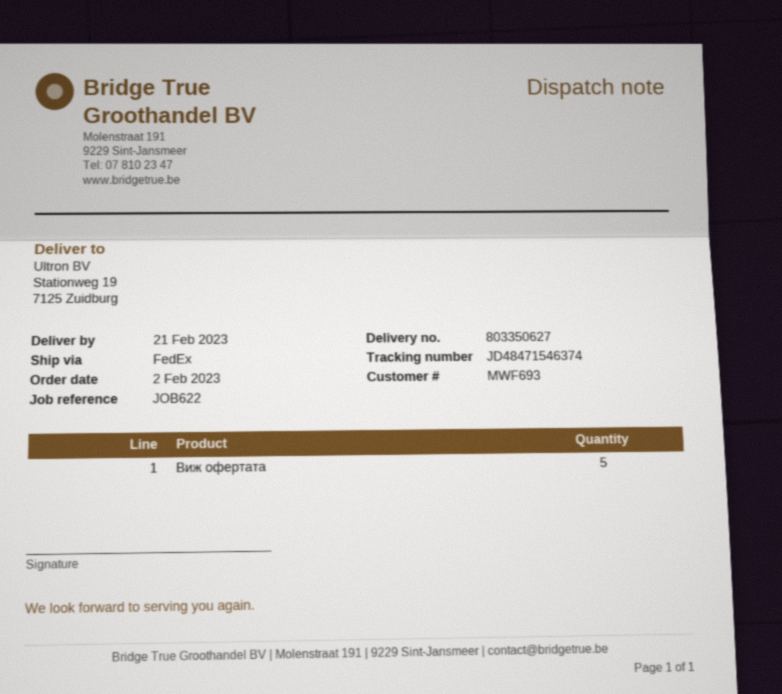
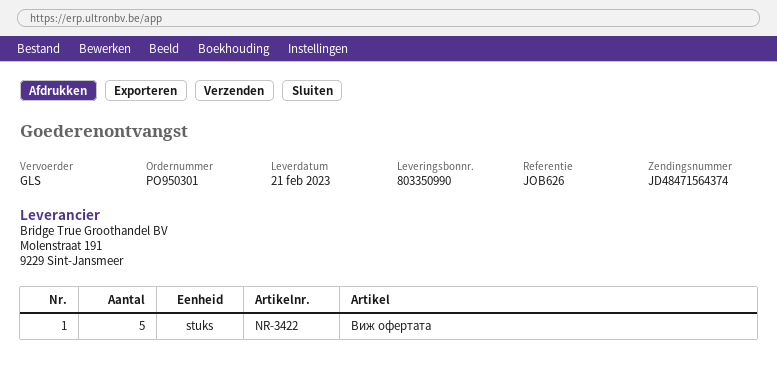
delivery note number: 803350627 -> 803350990
reference: JOB622 -> JOB626
shipping method: FedEx -> GLS
tracking number: JD48471546374 -> JD48471564374

